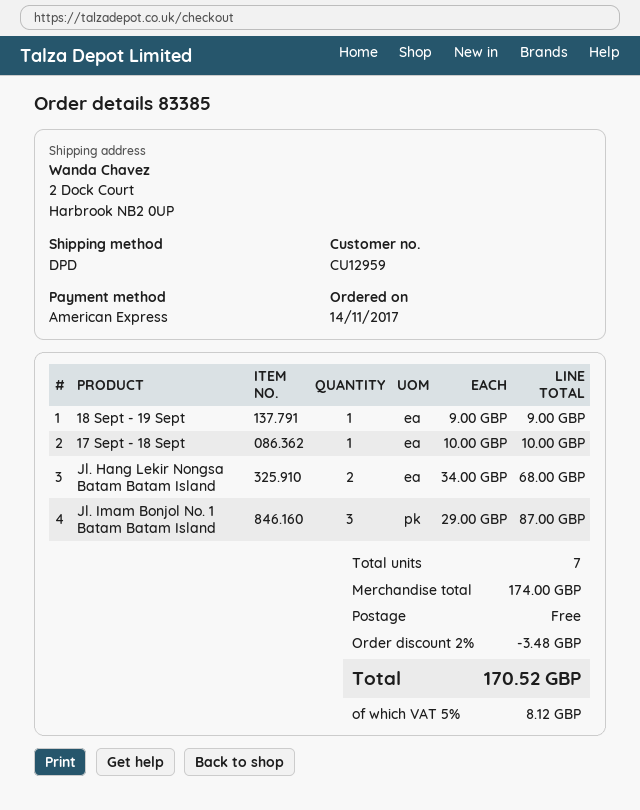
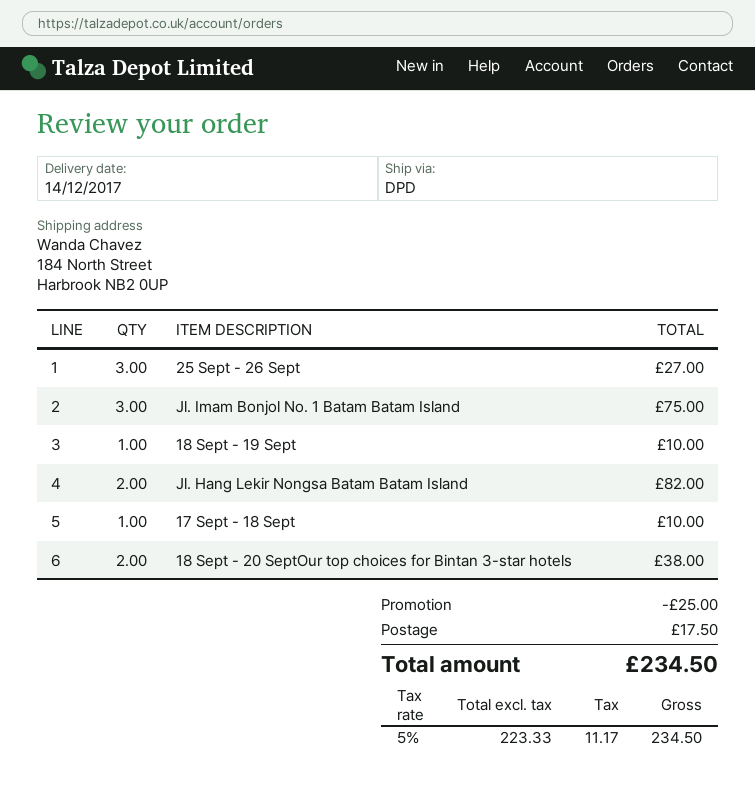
ship to: 2 Dock Court, Harbrook NB2 0UP -> 184 North Street, Harbrook NB2 0UP
18 Sept - 19 Sept: 1 for 9.00 -> 1 for 10.00
Jl. Hang Lekir Nongsa Batam Batam Island: 2 for 68.00 -> 2 for 82.00
Jl. Imam Bonjol No. 1 Batam Batam Island: 3 for 87.00 -> 3 for 75.00
25 Sept - 26 Sept: none -> 3 for 27.00
18 Sept - 20 SeptOur top choices for Bintan 3-star hotels: none -> 2 for 38.00
discount: 3.48 -> 25.00
shipping: 0.00 -> 17.50
tax: 5% = 8.12 -> 5% = 11.17
total: 170.52 -> 234.50

